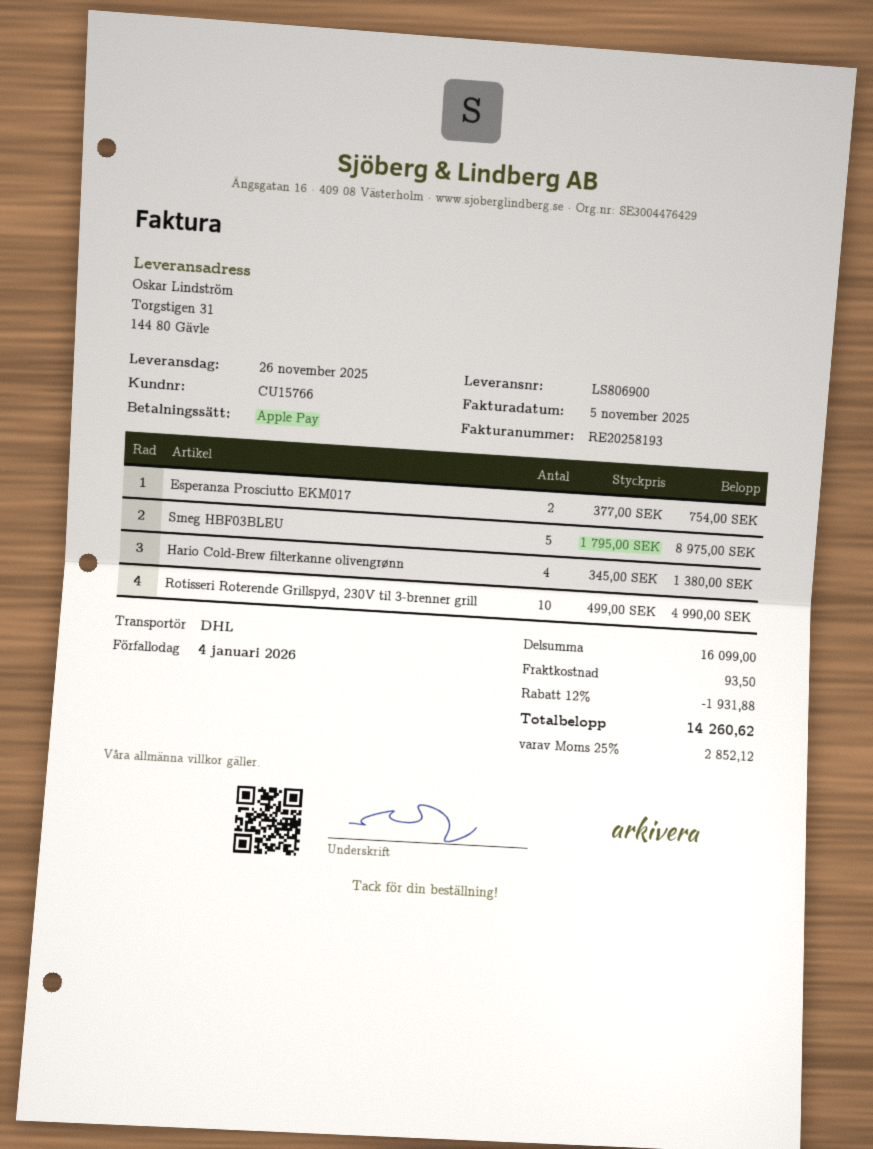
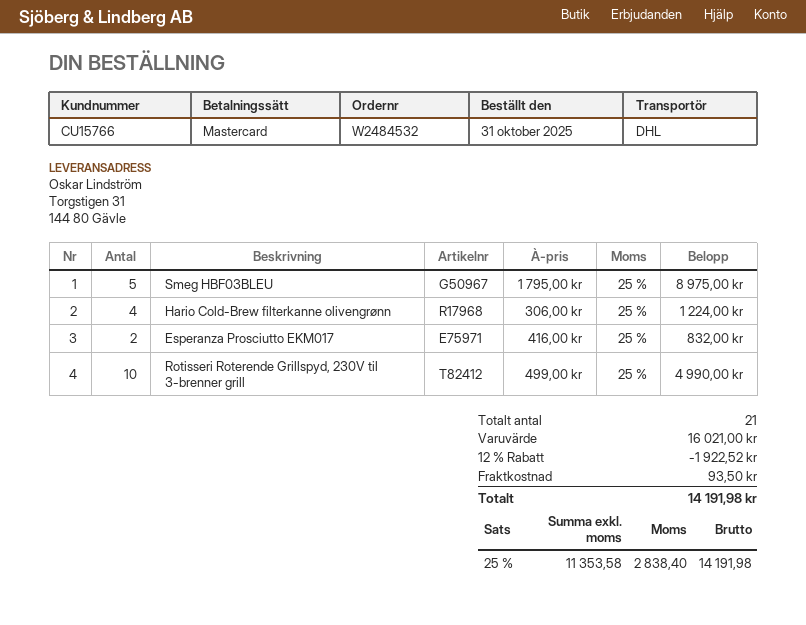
payment method: Apple Pay -> Mastercard
Esperanza Prosciutto EKM017: 2 x 377.00 = 754.00 -> 2 x 416.00 = 832.00
Hario Cold-Brew filterkanne olivengrønn: 4 x 345.00 = 1380.00 -> 4 x 306.00 = 1224.00
subtotal: 16099.00 -> 16021.00
discount: 12% = 1931.88 -> 12% = 1922.52
tax: 25% = 2852.12 -> 25% = 2838.40
total: 14260.62 -> 14191.98

